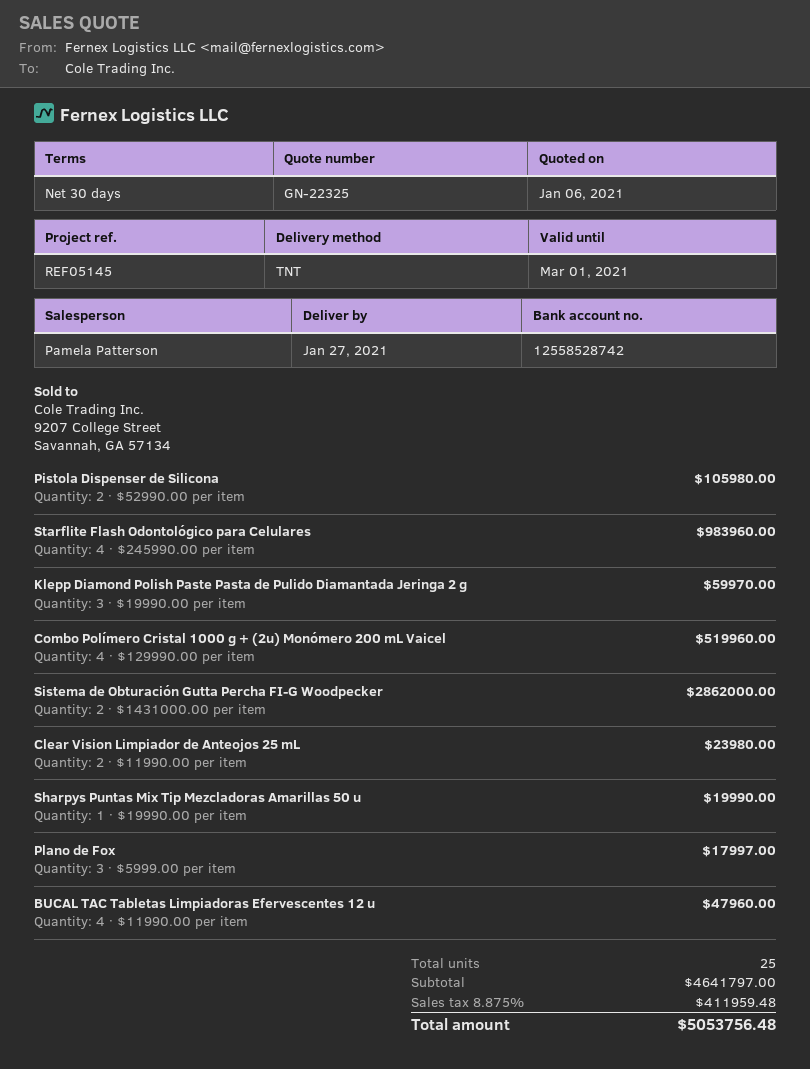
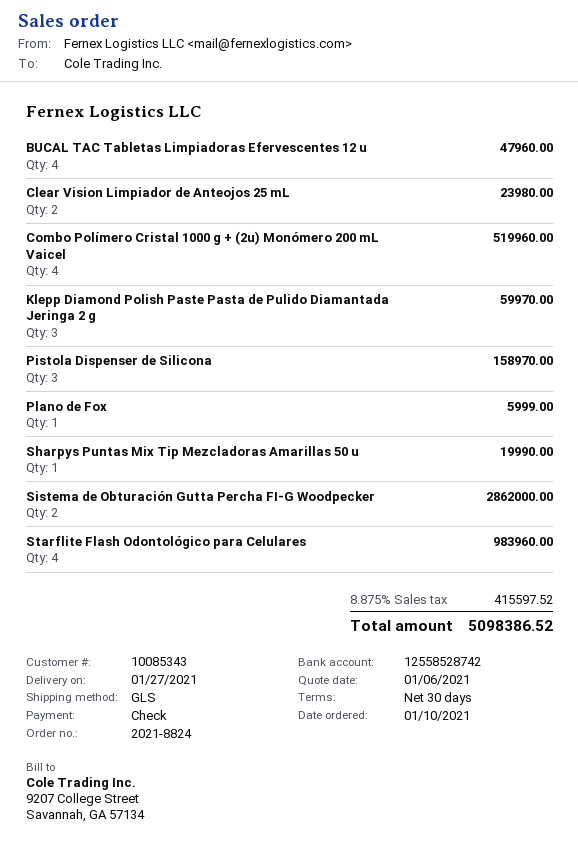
shipping method: TNT -> GLS
Pistola Dispenser de Silicona: 2 for 105980.00 -> 3 for 158970.00
Plano de Fox: 3 for 17997.00 -> 1 for 5999.00
tax: 8.875% = 411959.48 -> 8.875% = 415597.52
total: 5053756.48 -> 5098386.52

